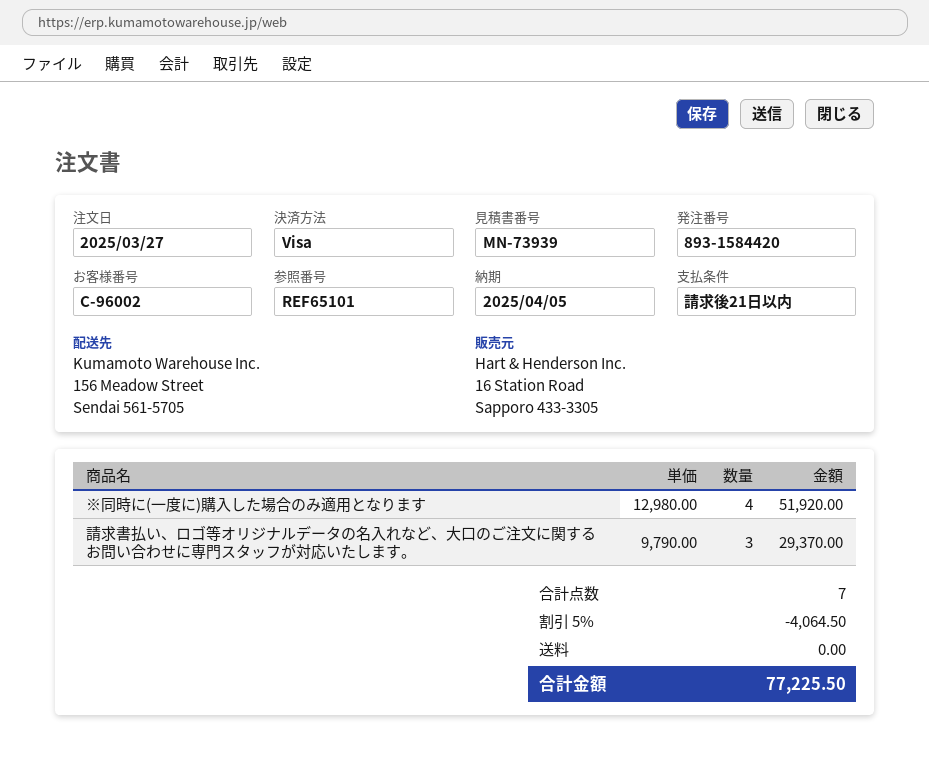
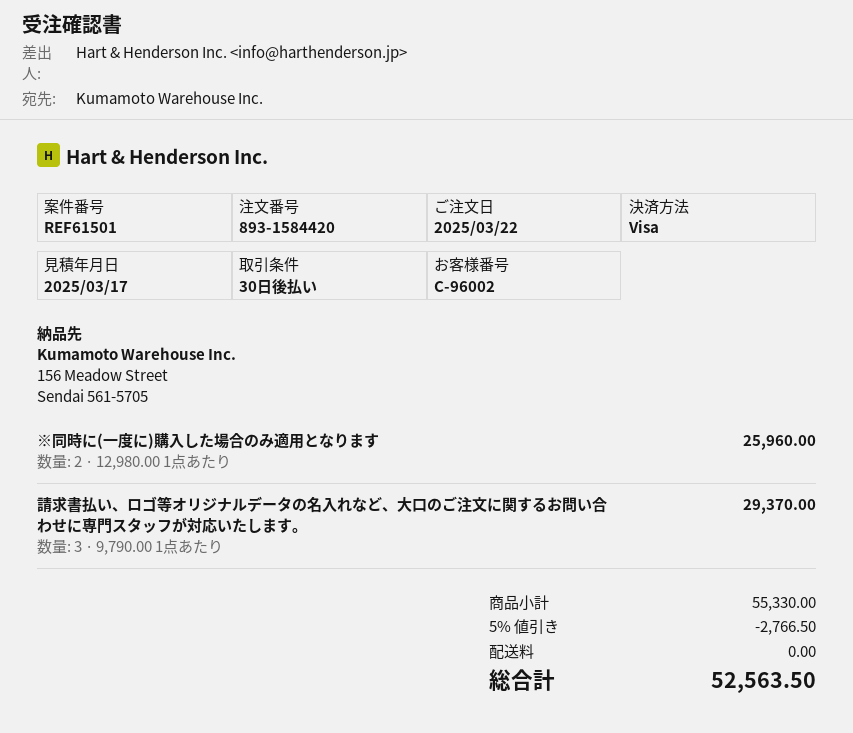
order date: 2025-03-27 -> 2025-03-22
payment terms: 21 days -> 30 days
reference: REF65101 -> REF61501
※同時に(一度に)購入した場合のみ適用となります: 4 x 12980.00 = 51920.00 -> 2 x 12980.00 = 25960.00
discount: 5% = 4064.50 -> 5% = 2766.50
total: 77225.50 -> 52563.50

